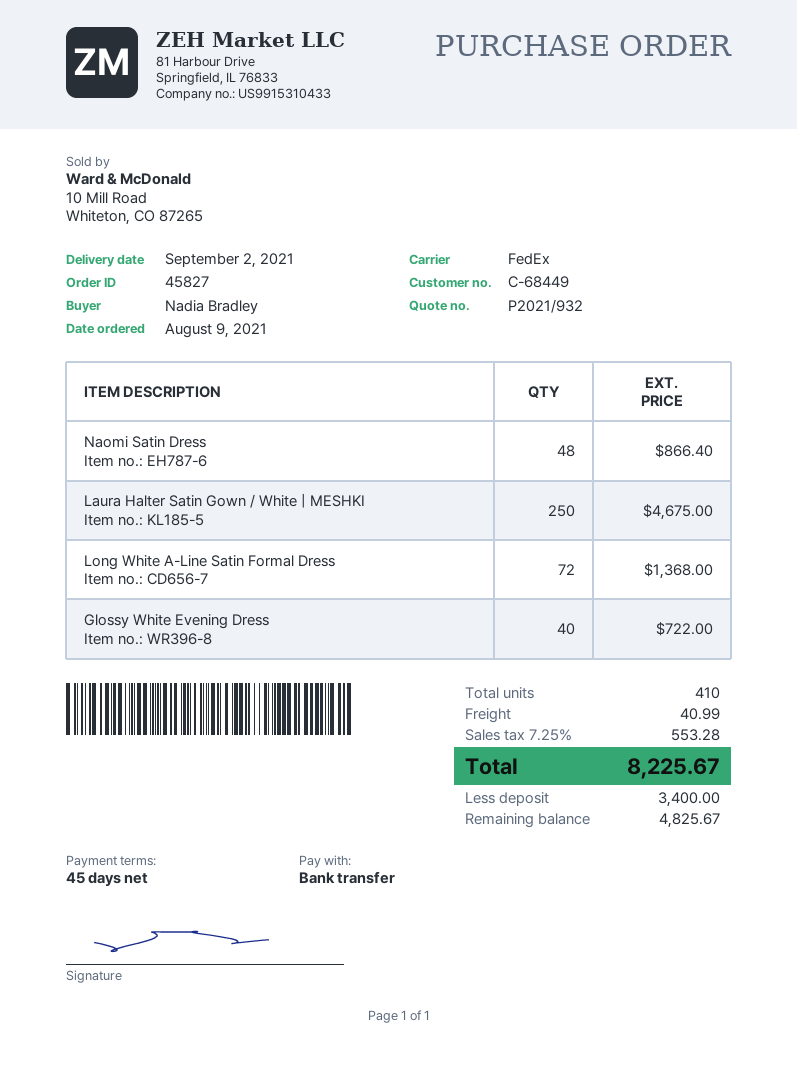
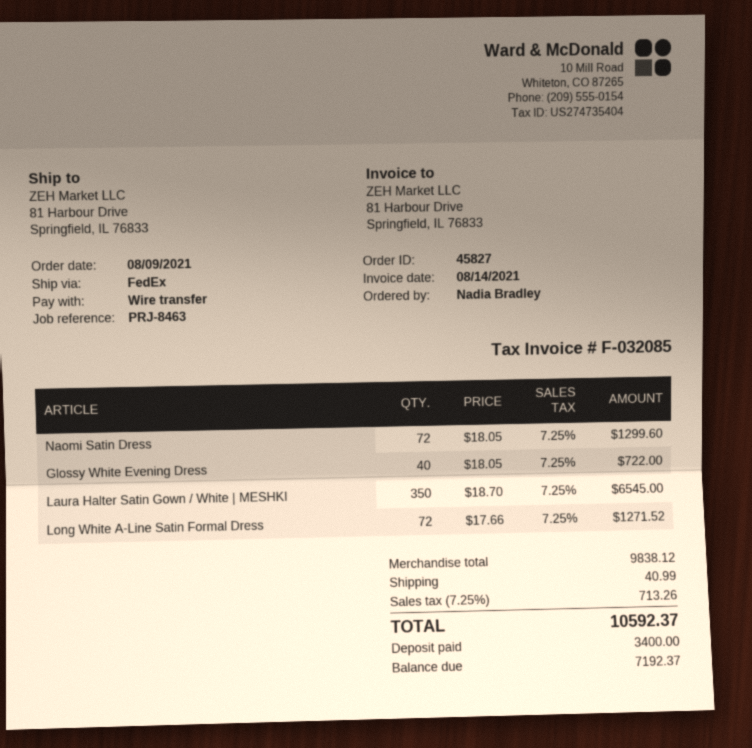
Naomi Satin Dress: 48 for 866.40 -> 72 for 1299.60
Laura Halter Satin Gown / White | MESHKI: 250 for 4675.00 -> 350 for 6545.00
Long White A-Line Satin Formal Dress: 72 for 1368.00 -> 72 for 1271.52
tax: 7.25% = 553.28 -> 7.25% = 713.26
total: 8225.67 -> 10592.37
balance: 4825.67 -> 7192.37

